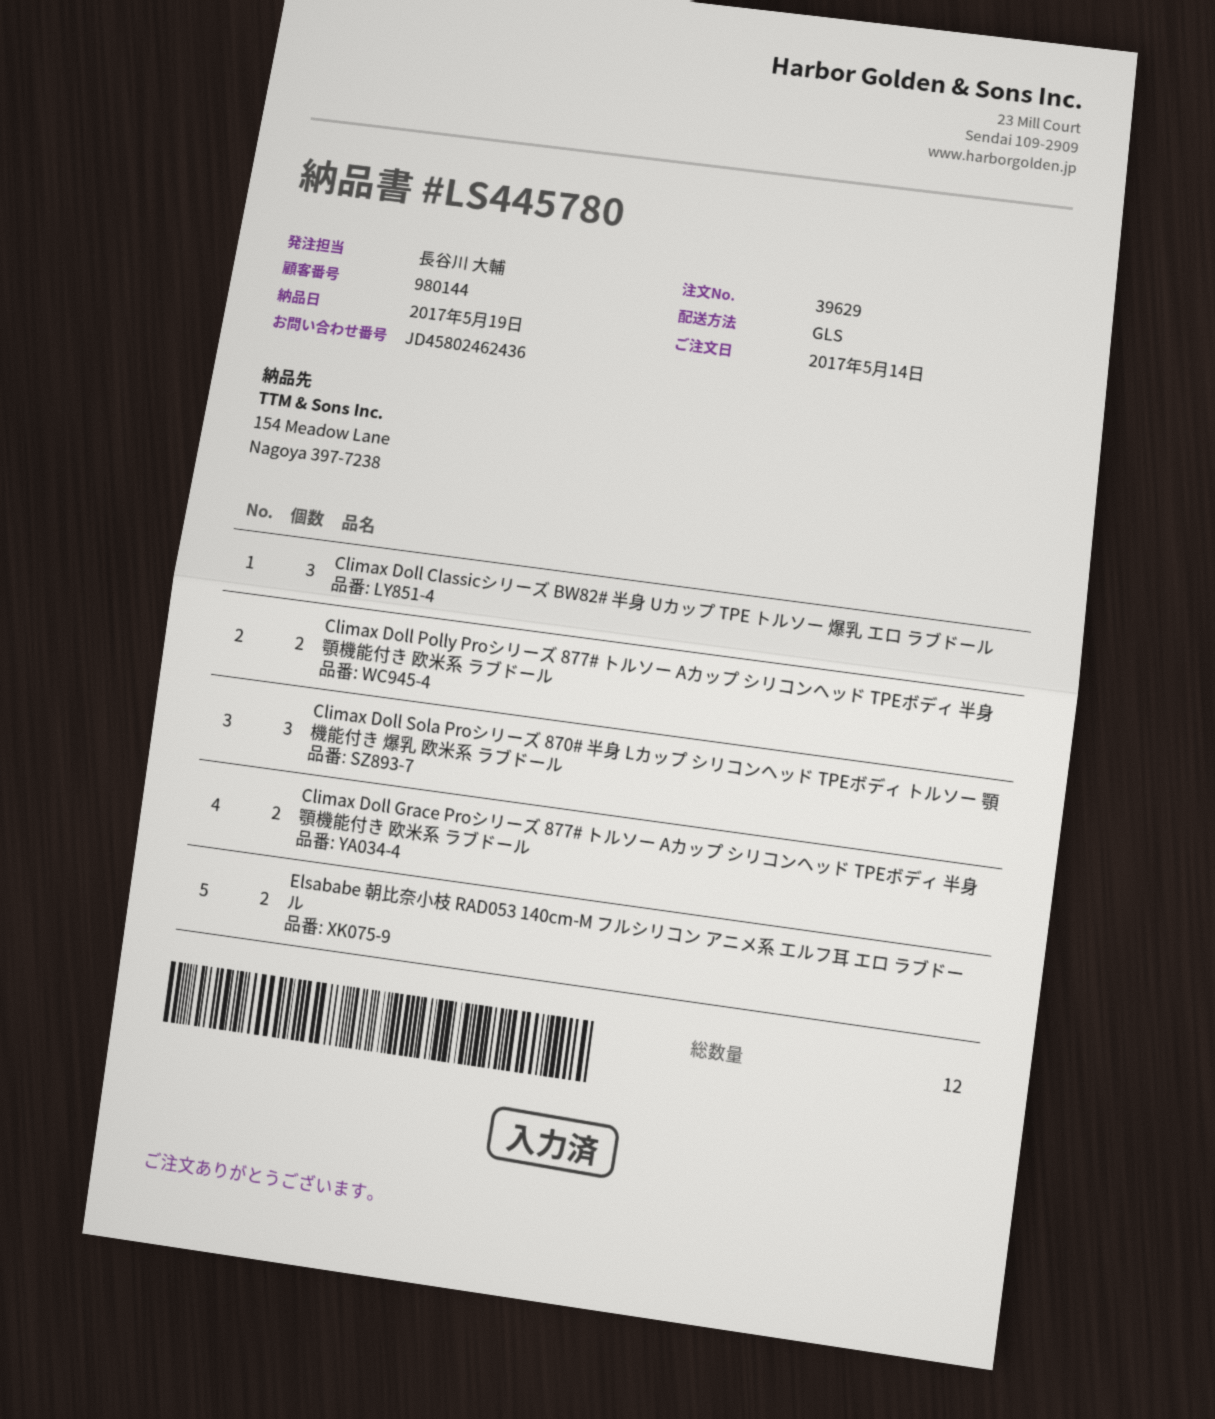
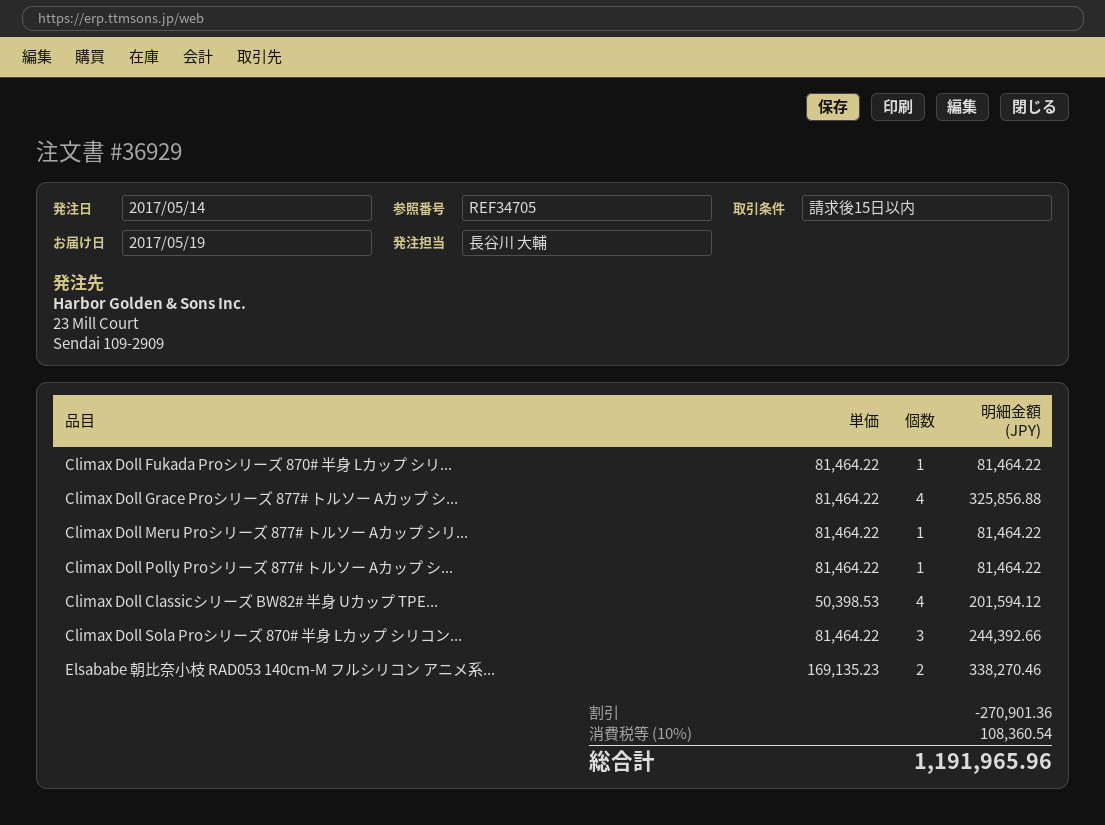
order number: 39629 -> 36929
Climax Doll Classicシリーズ BW82# 半身 Uカップ TPE トルソー 爆乳 エロ ラブドール: 3 -> 4
Climax Doll Polly Proシリーズ 877# トルソー Aカップ シリコンヘッド TPEボディ 半身 顎機能付き 欧米系 ラブドール: 2 -> 1
Climax Doll Grace Proシリーズ 877# トルソー Aカップ シリコンヘッド TPEボディ 半身 顎機能付き 欧米系 ラブドール: 2 -> 4
Climax Doll Fukada Proシリーズ 870# 半身 Lカップ シリ...: none -> 1
Climax Doll Meru Proシリーズ 877# トルソー Aカップ シリ...: none -> 1

